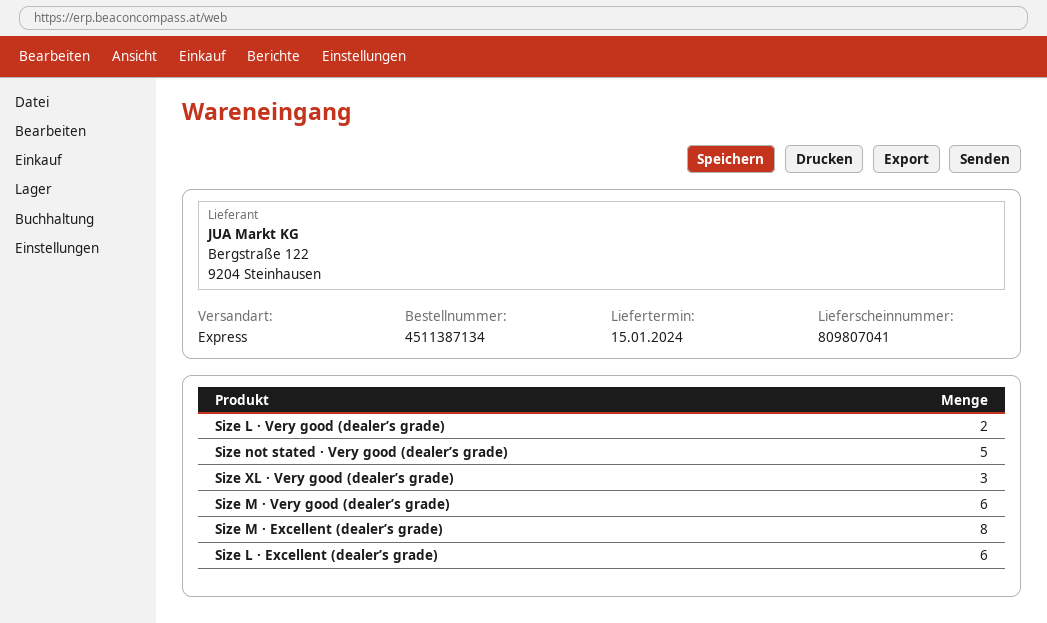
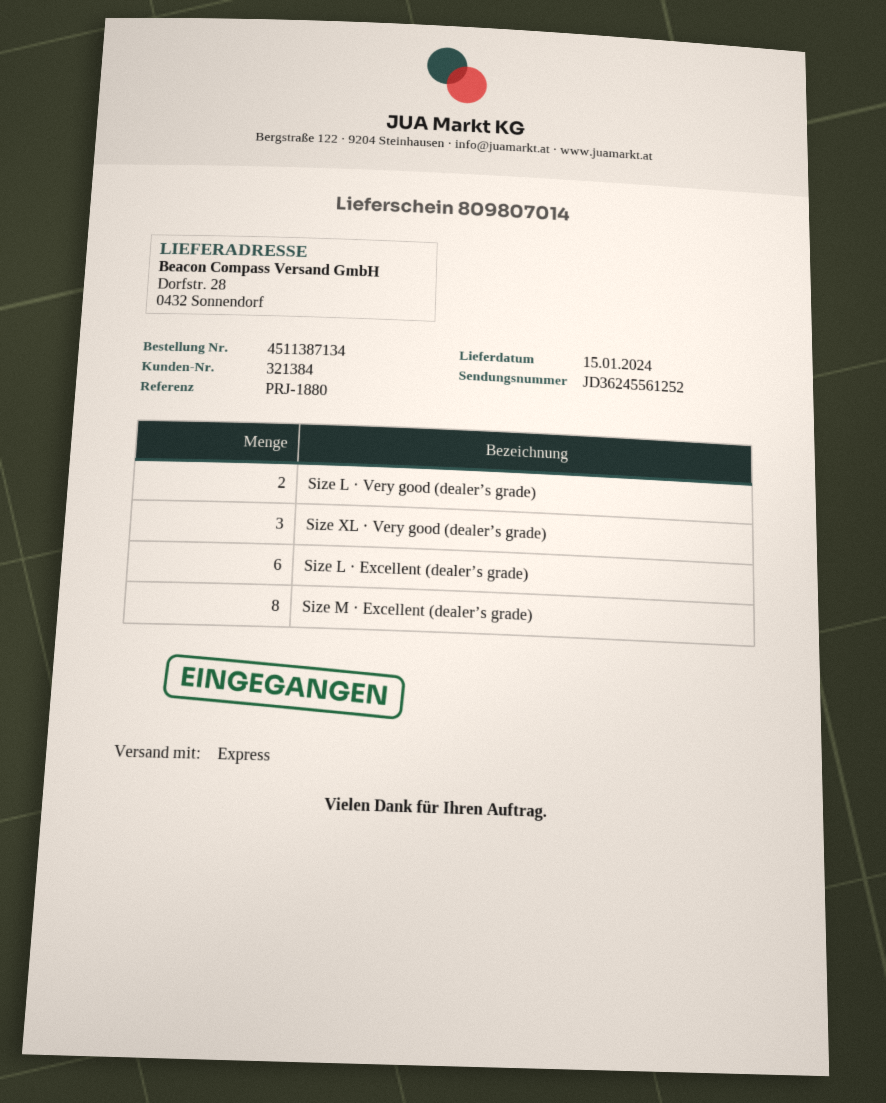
delivery note number: 809807041 -> 809807014
Size not stated · Very good (dealer’s grade): 5 -> none
Size M · Very good (dealer’s grade): 6 -> none

